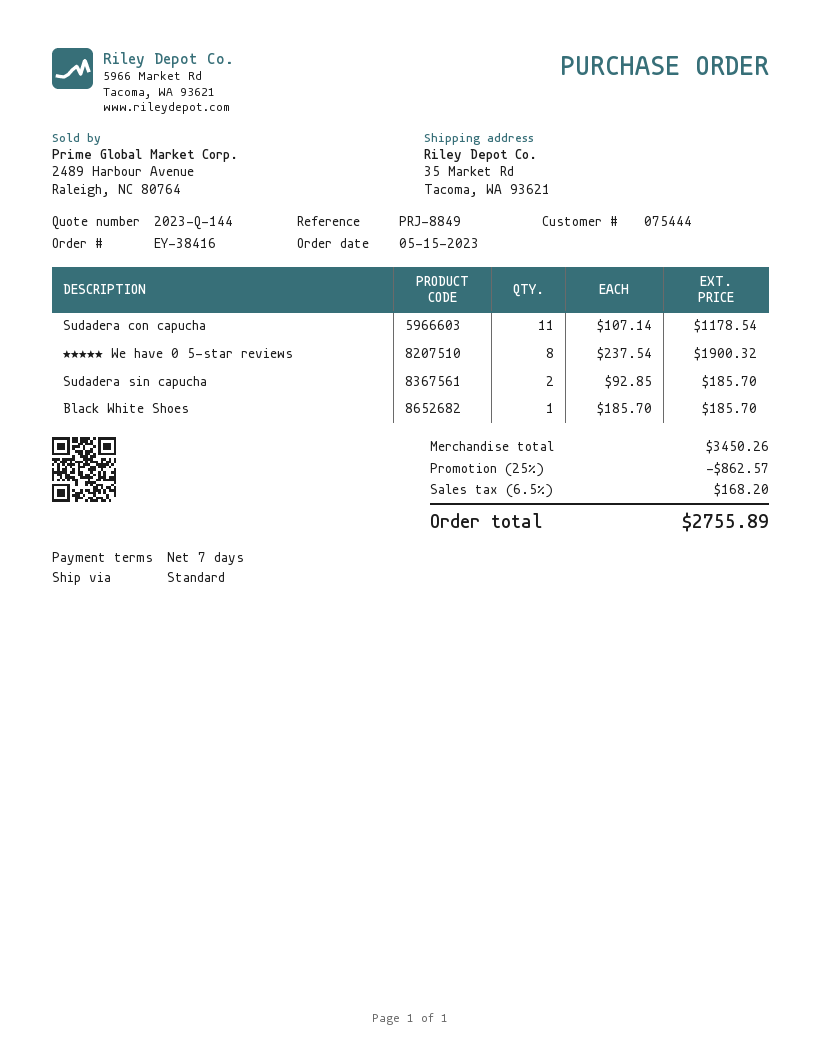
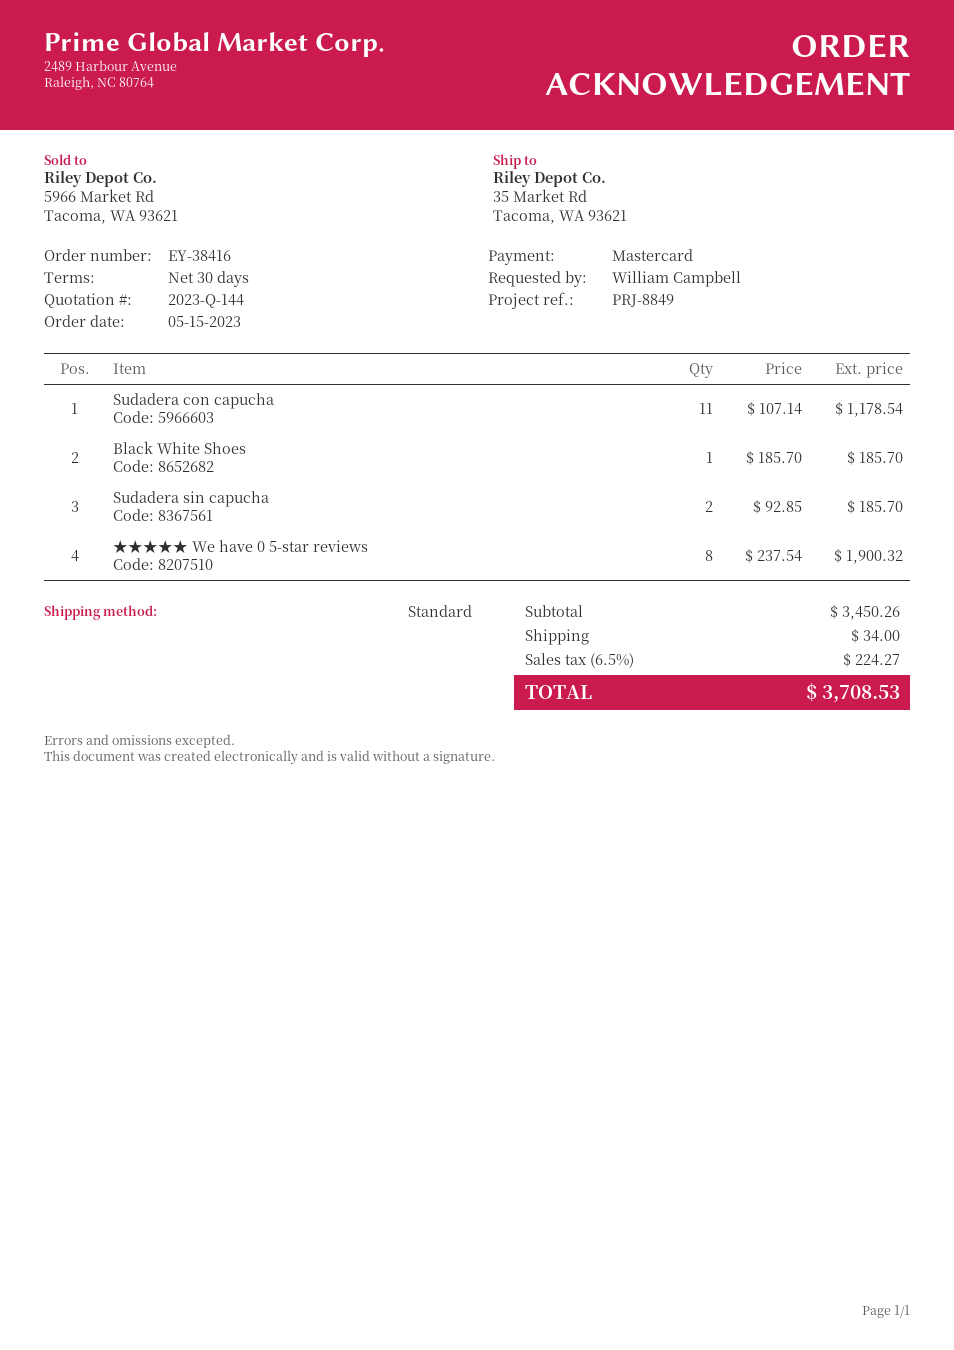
payment terms: 7 days -> 30 days
discount: 25% = 862.57 -> none
shipping: none -> 34.00
tax: 6.5% = 168.20 -> 6.5% = 224.27
total: 2755.89 -> 3708.53

